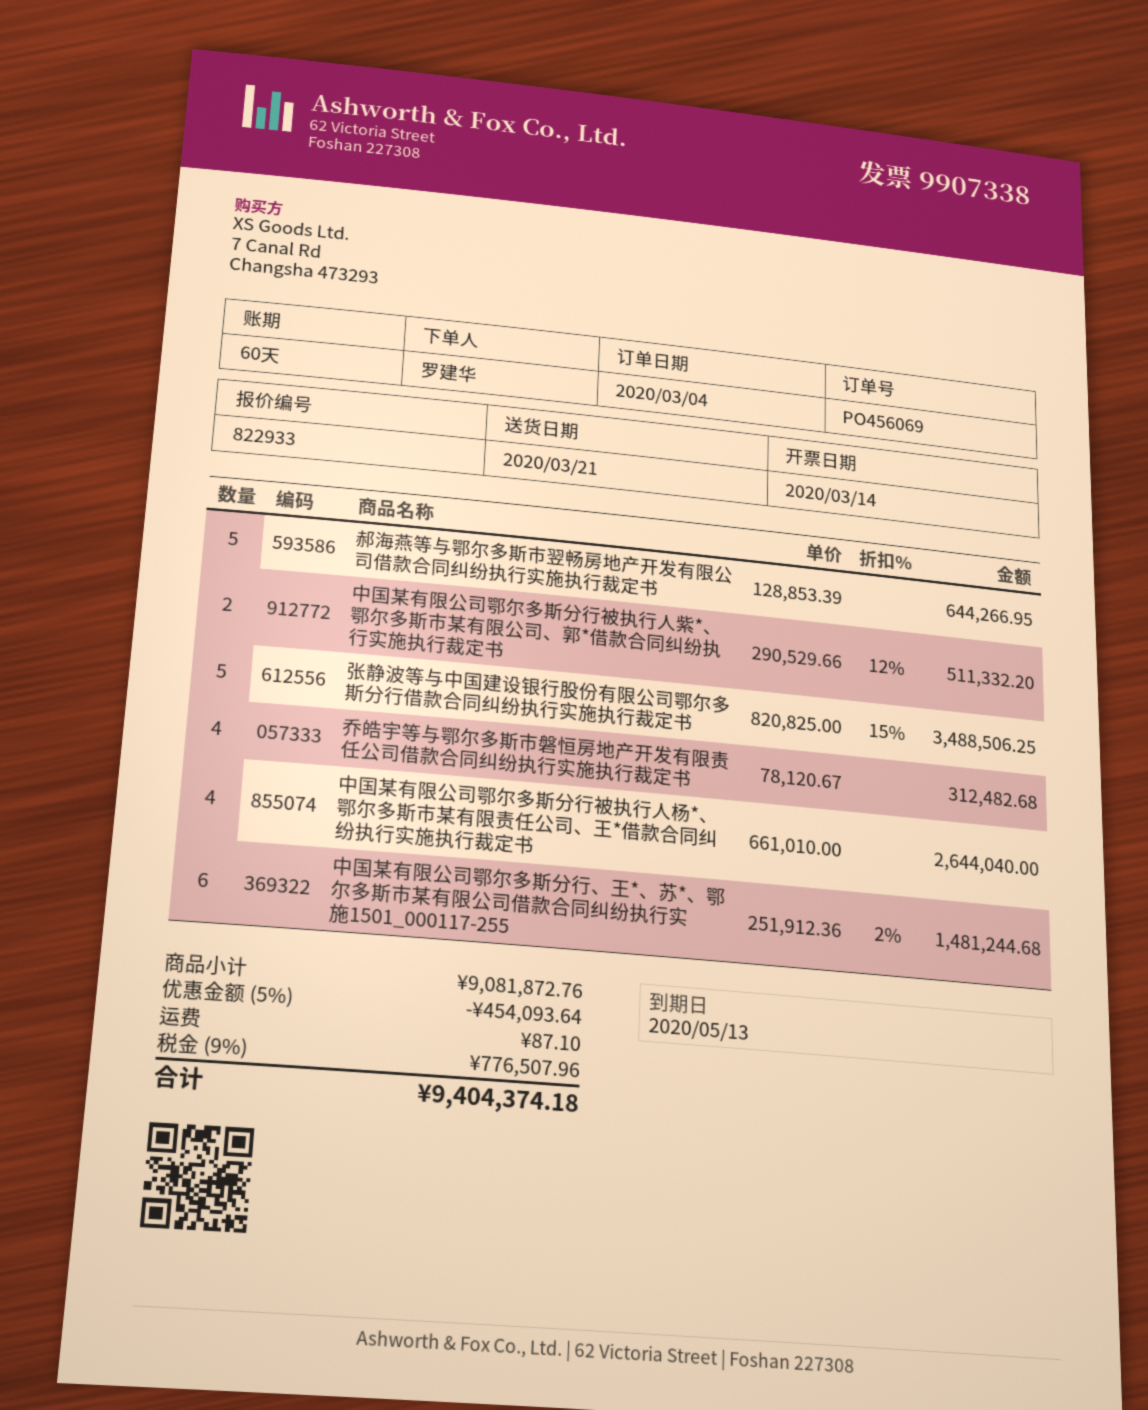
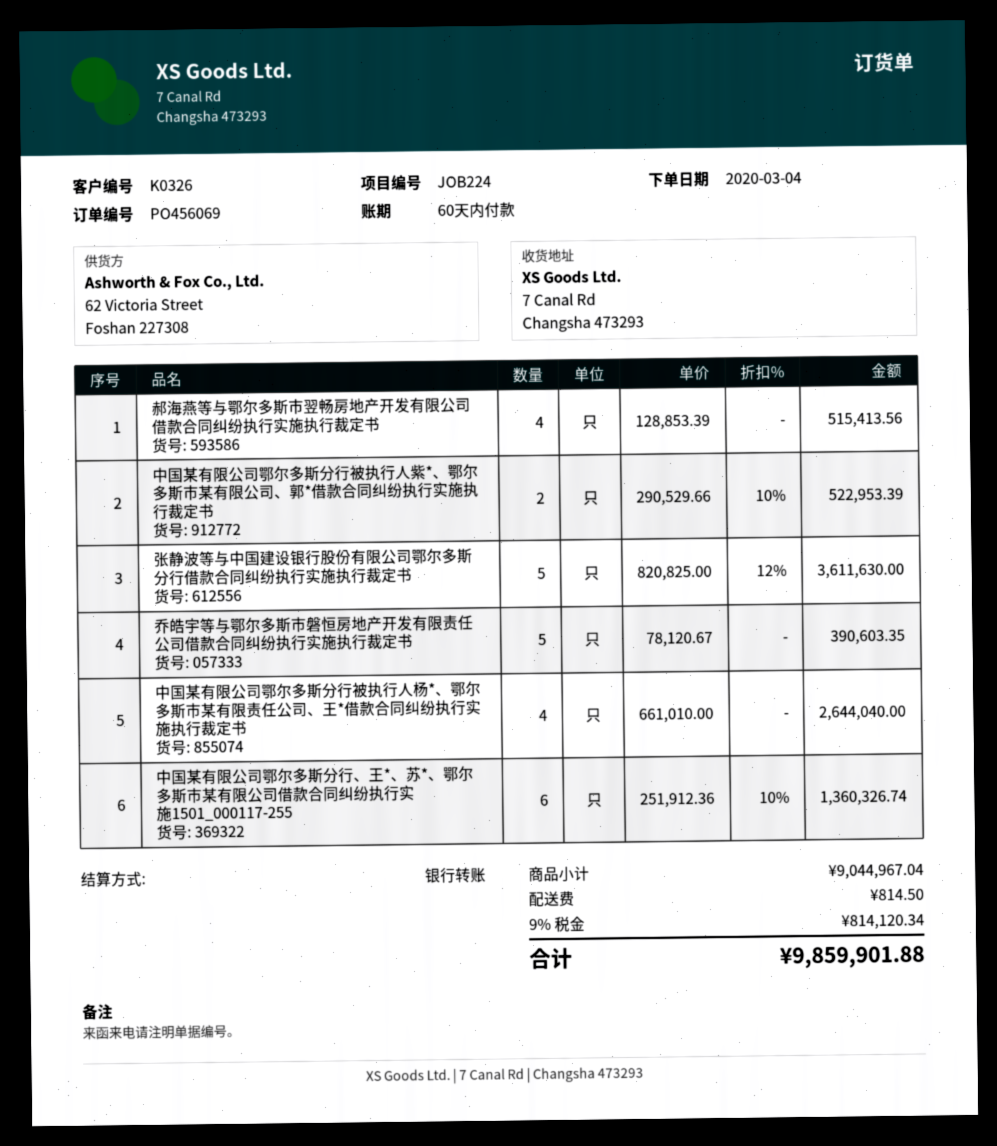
郝海燕等与鄂尔多斯市翌畅房地产开发有限公司借款合同纠纷执行实施执行裁定书: 5 x 128853.39 = 644266.95 -> 4 x 128853.39 = 515413.56
中国某有限公司鄂尔多斯分行被执行人紫*、鄂尔多斯市某有限公司、郭*借款合同纠纷执行实施执行裁定书: 2 x 290529.66 - 12% = 511332.20 -> 2 x 290529.66 - 10% = 522953.39
张静波等与中国建设银行股份有限公司鄂尔多斯分行借款合同纠纷执行实施执行裁定书: 5 x 820825.00 - 15% = 3488506.25 -> 5 x 820825.00 - 12% = 3611630.00
乔皓宇等与鄂尔多斯市磐恒房地产开发有限责任公司借款合同纠纷执行实施执行裁定书: 4 x 78120.67 = 312482.68 -> 5 x 78120.67 = 390603.35
中国某有限公司鄂尔多斯分行、王*、苏*、鄂尔多斯市某有限公司借款合同纠纷执行实施1501_000117-255: 6 x 251912.36 - 2% = 1481244.68 -> 6 x 251912.36 - 10% = 1360326.74
subtotal: 9081872.76 -> 9044967.04
discount: 5% = 454093.64 -> none
shipping: 87.10 -> 814.50
tax: 9% = 776507.96 -> 9% = 814120.34
total: 9404374.18 -> 9859901.88

